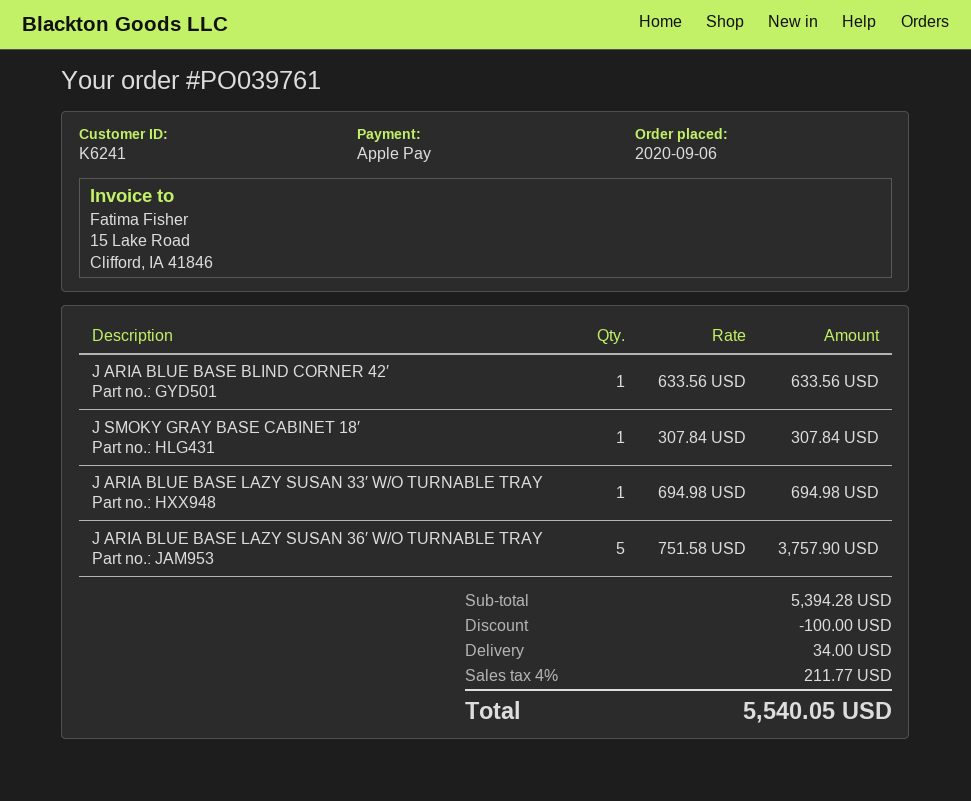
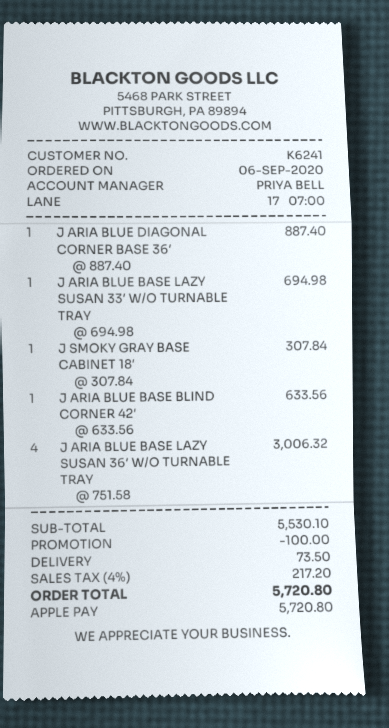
J ARIA BLUE BASE LAZY SUSAN 36′ W/O TURNABLE TRAY: 5 x 751.58 = 3757.90 -> 4 x 751.58 = 3006.32
J ARIA BLUE DIAGONAL CORNER BASE 36′: none -> 1 x 887.40 = 887.40
subtotal: 5394.28 -> 5530.10
shipping: 34.00 -> 73.50
tax: 4% = 211.77 -> 4% = 217.20
total: 5540.05 -> 5720.80

